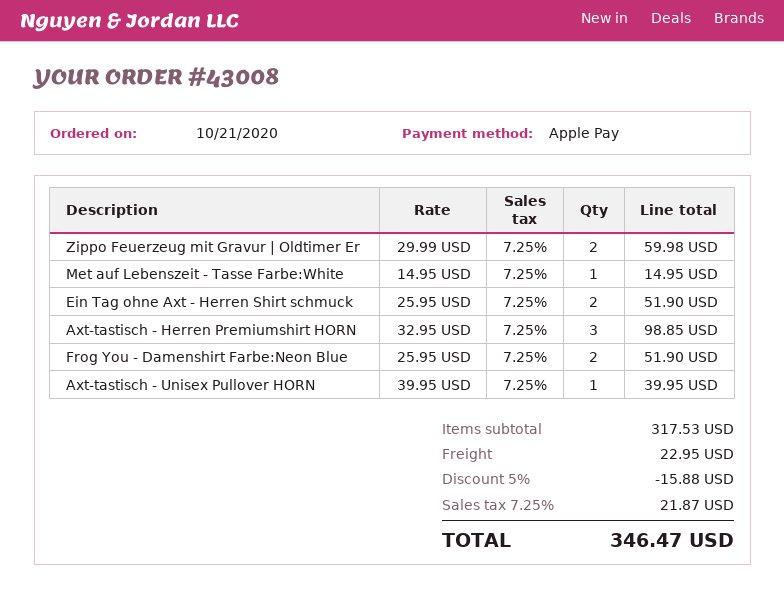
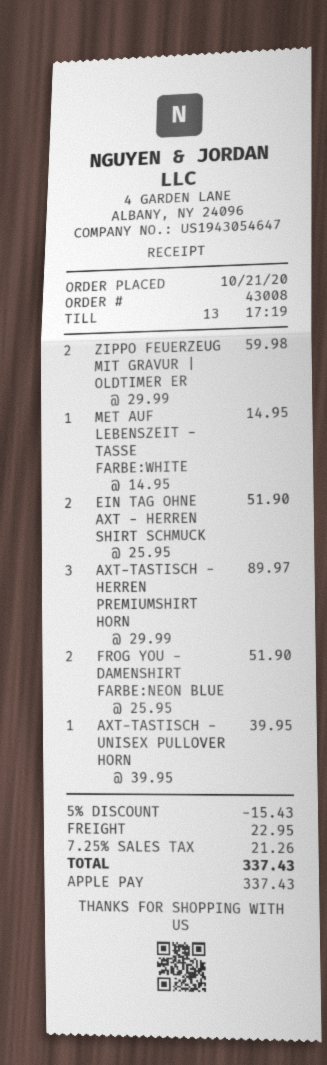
Axt-tastisch - Herren Premiumshirt HORN: 3 x 32.95 = 98.85 -> 3 x 29.99 = 89.97
discount: 5% = 15.88 -> 5% = 15.43
tax: 7.25% = 21.87 -> 7.25% = 21.26
total: 346.47 -> 337.43

